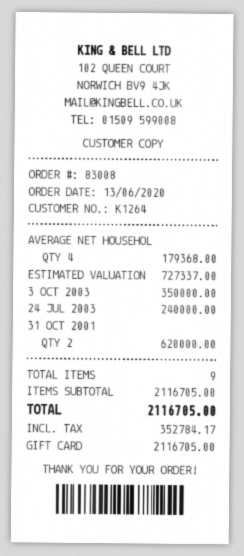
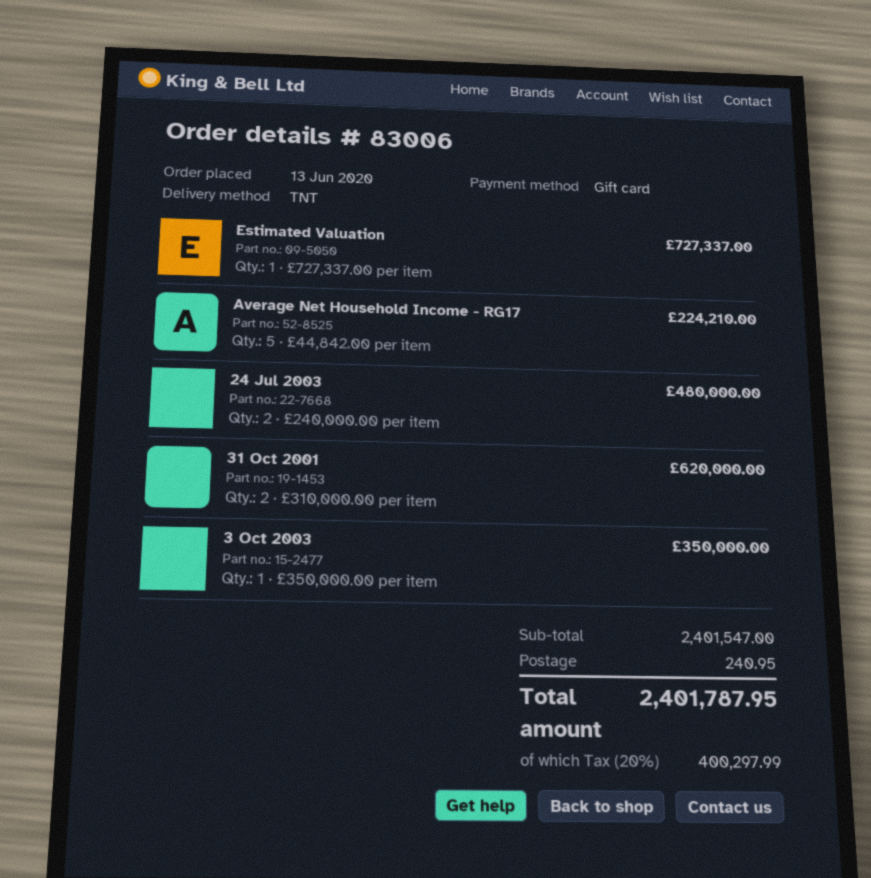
order number: 83008 -> 83006
AVERAGE NET HOUSEHOL: 4 for 179368.00 -> 5 for 224210.00
24 JUL 2003: 1 for 240000.00 -> 2 for 480000.00
subtotal: 2116705.00 -> 2401547.00
shipping: none -> 240.95
tax: 352784.17 -> 400297.99
total: 2116705.00 -> 2401787.95

